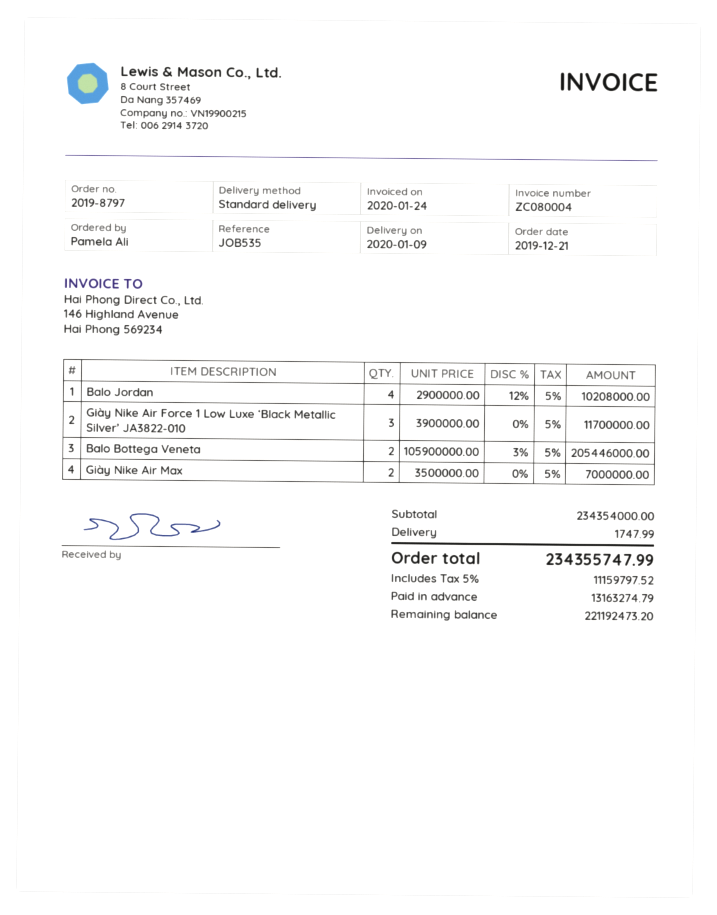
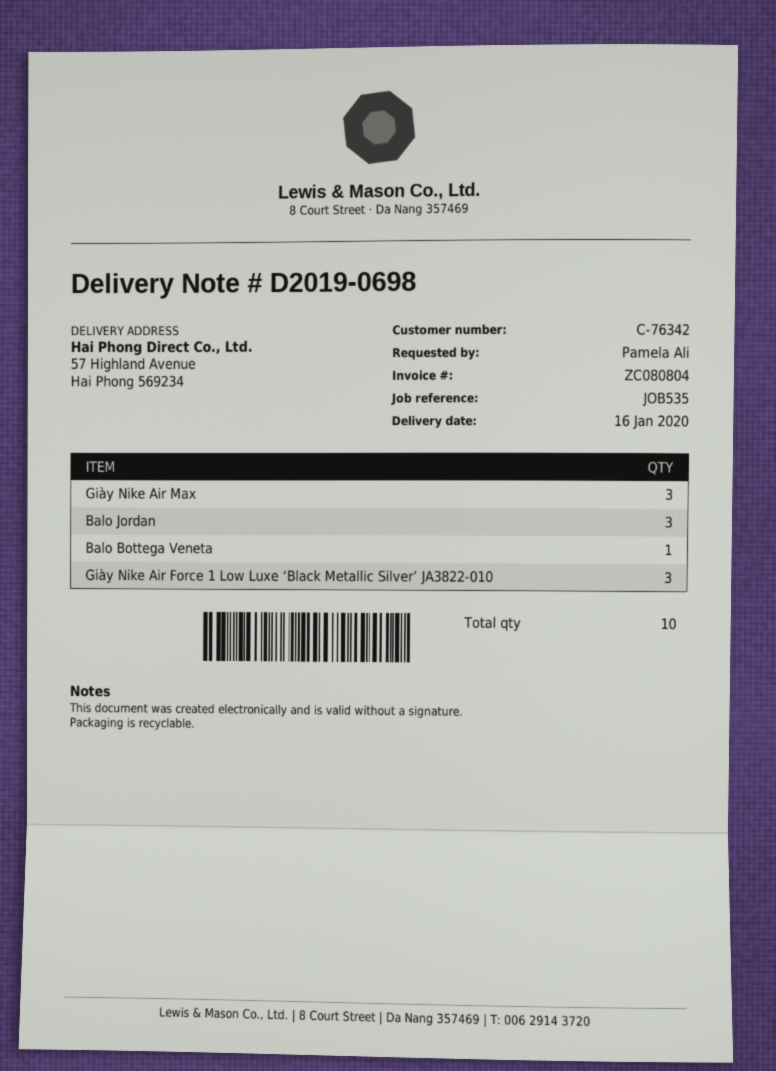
delivery date: 2020-01-09 -> 2020-01-16
invoice number: ZC080004 -> ZC080804
Balo Jordan: 4 -> 3
Balo Bottega Veneta: 2 -> 1
Giày Nike Air Max: 2 -> 3

